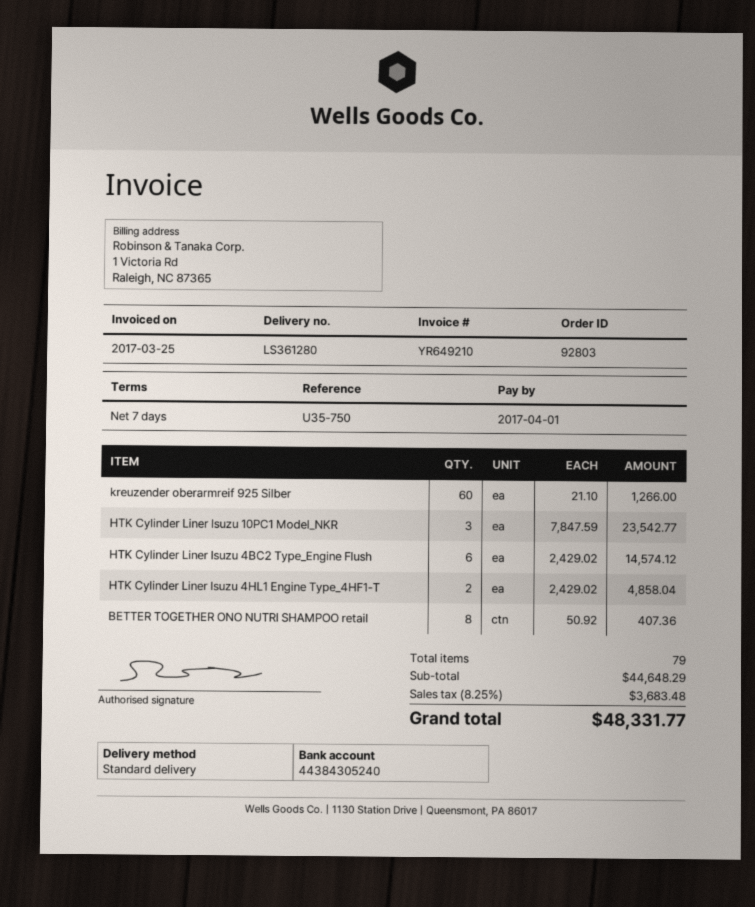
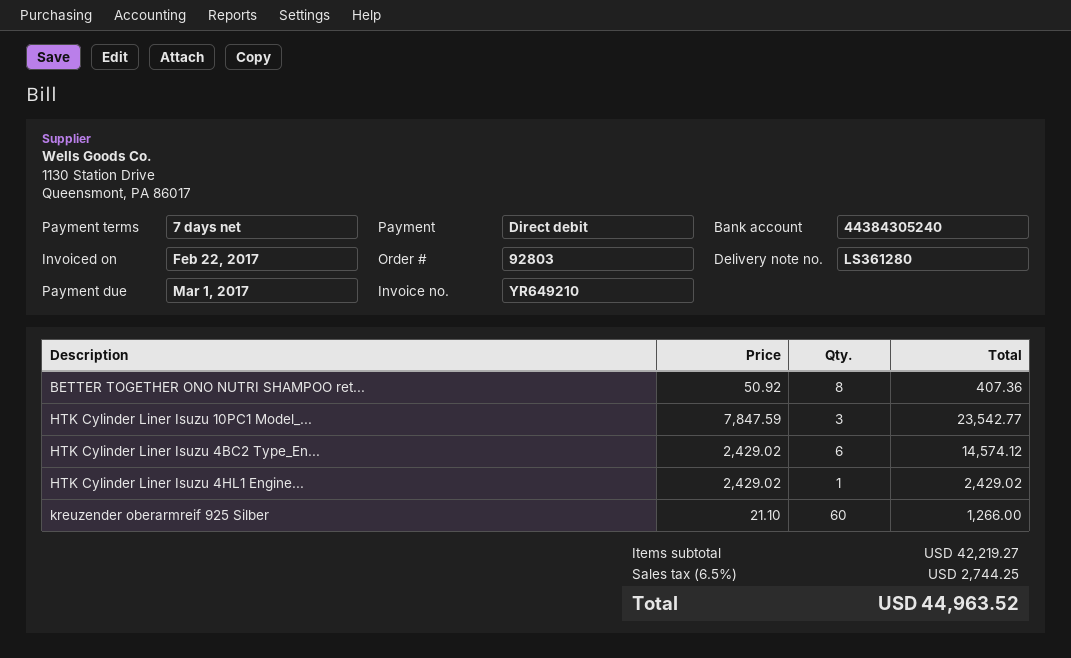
invoice date: 2017-03-25 -> 2017-02-22
due date: 2017-04-01 -> 2017-03-01
HTK Cylinder Liner Isuzu 4HL1 Engine Type_4HF1-T: 2 x 2429.02 = 4858.04 -> 1 x 2429.02 = 2429.02
subtotal: 44648.29 -> 42219.27
tax: 8.25% = 3683.48 -> 6.5% = 2744.25
total: 48331.77 -> 44963.52

